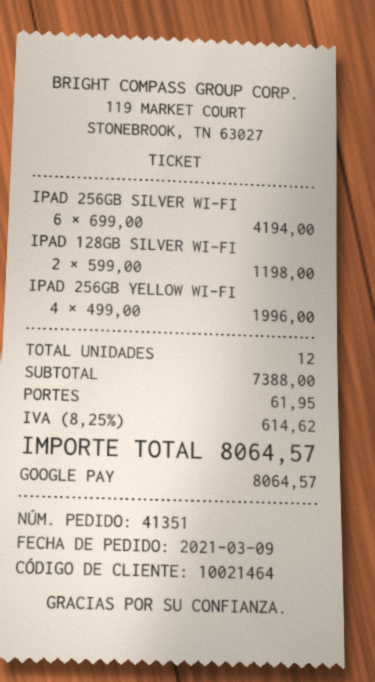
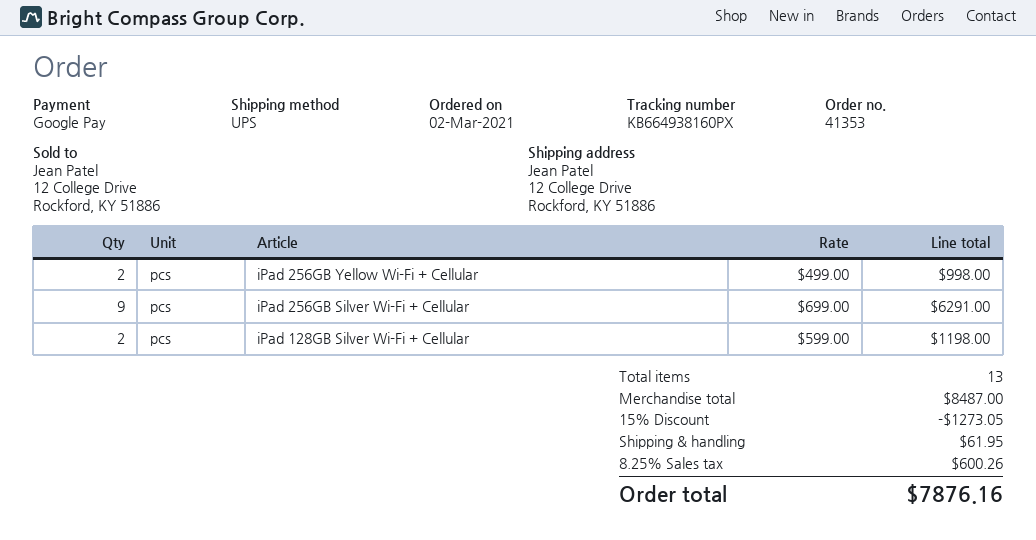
order number: 41351 -> 41353
order date: 2021-03-09 -> 2021-03-02
IPAD 256GB SILVER WI-FI: 6 x 699.00 = 4194.00 -> 9 x 699.00 = 6291.00
IPAD 256GB YELLOW WI-FI: 4 x 499.00 = 1996.00 -> 2 x 499.00 = 998.00
total quantity: 12 -> 13
subtotal: 7388.00 -> 8487.00
discount: none -> 15% = 1273.05
tax: 8.25% = 614.62 -> 8.25% = 600.26
total: 8064.57 -> 7876.16

